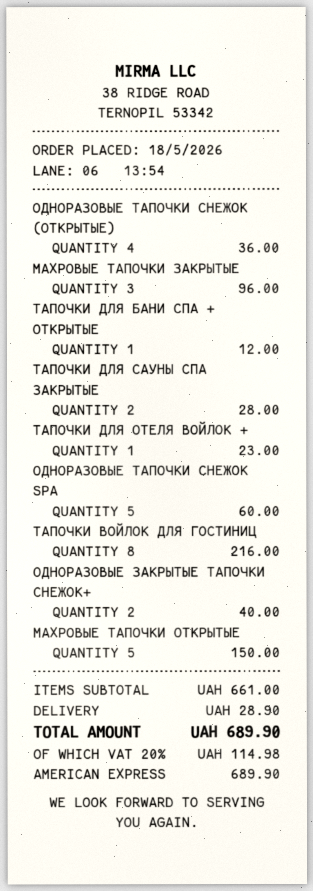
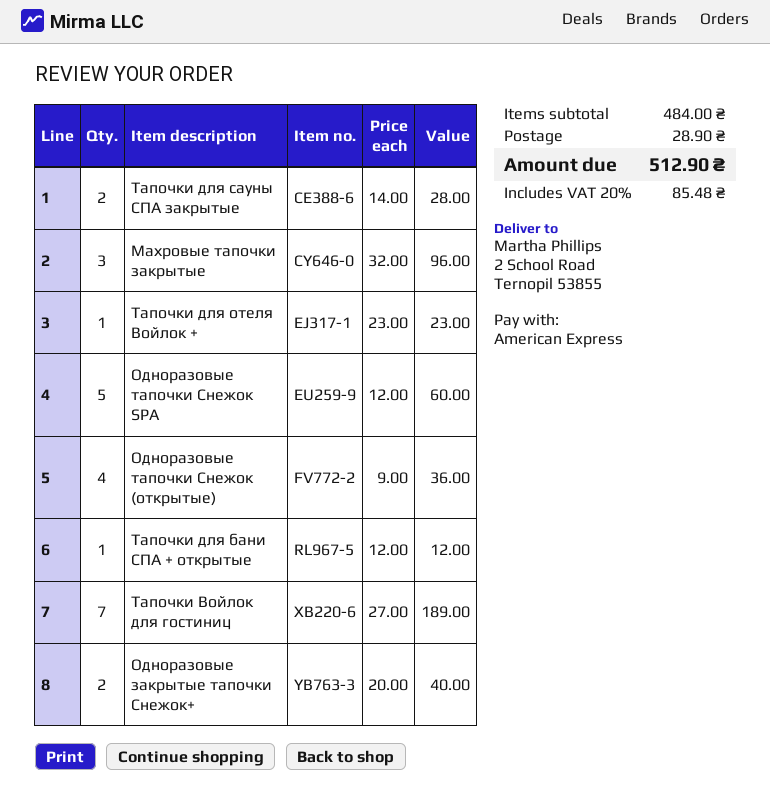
ТАПОЧКИ ВОЙЛОК ДЛЯ ГОСТИНИЦ: 8 for 216.00 -> 7 for 189.00
МАХРОВЫЕ ТАПОЧКИ ОТКРЫТЫЕ: 5 for 150.00 -> none
subtotal: 661.00 -> 484.00
tax: 20% = 114.98 -> 20% = 85.48
total: 689.90 -> 512.90

